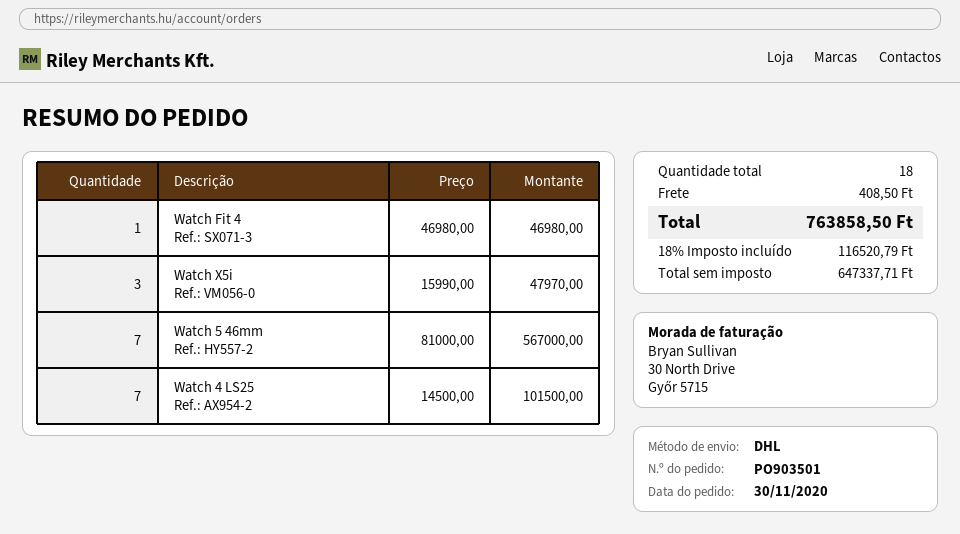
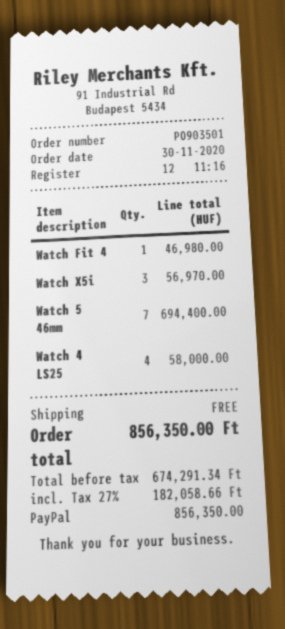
Watch X5i: 3 for 47970.00 -> 3 for 56970.00
Watch 5 46mm: 7 for 567000.00 -> 7 for 694400.00
Watch 4 LS25: 7 for 101500.00 -> 4 for 58000.00
shipping: 408.50 -> 0.00
net: 647337.71 -> 674291.34
tax: 18% = 116520.79 -> 27% = 182058.66
total: 763858.50 -> 856350.00

